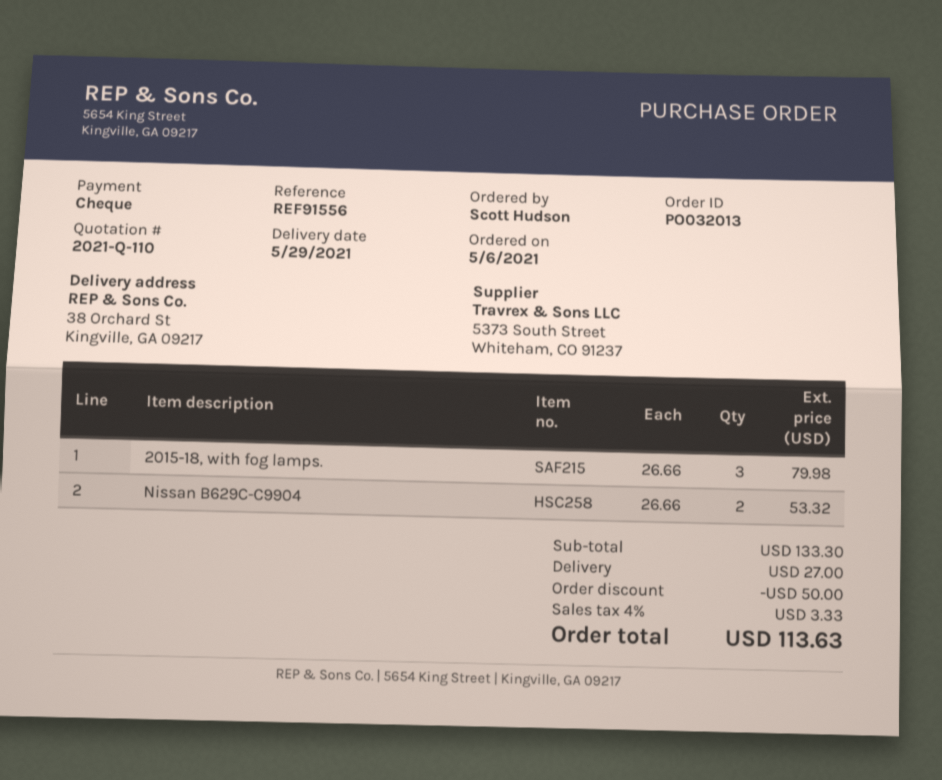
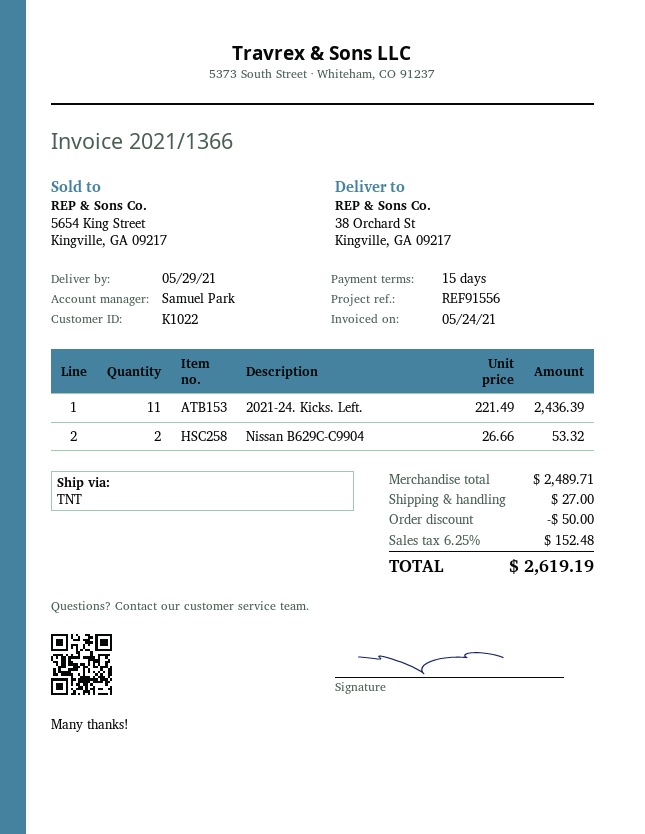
2015-18, with fog lamps.: 3 x 26.66 = 79.98 -> none
2021-24. Kicks. Left.: none -> 11 x 221.49 = 2436.39
subtotal: 133.30 -> 2489.71
tax: 4% = 3.33 -> 6.25% = 152.48
total: 113.63 -> 2619.19

